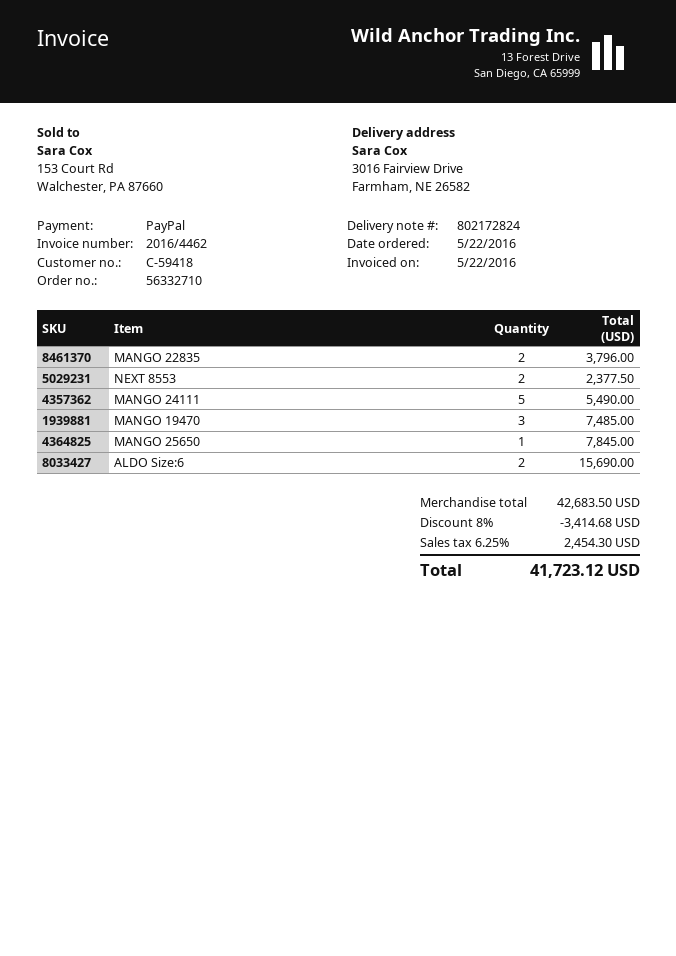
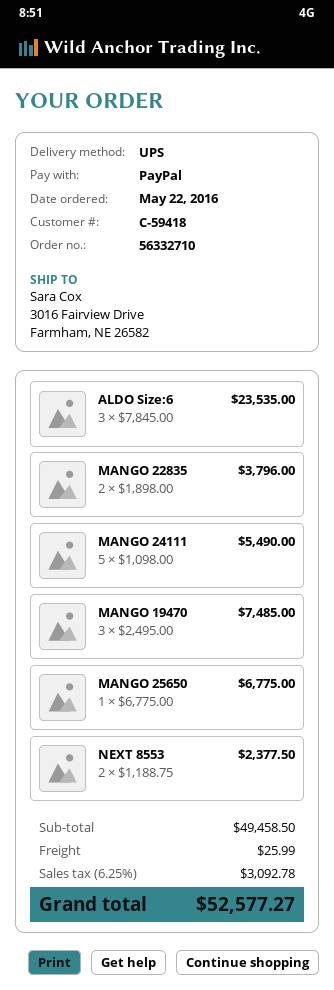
MANGO 25650: 1 for 7845.00 -> 1 for 6775.00
ALDO Size:6: 2 for 15690.00 -> 3 for 23535.00
subtotal: 42683.50 -> 49458.50
discount: 8% = 3414.68 -> none
shipping: none -> 25.99
tax: 6.25% = 2454.30 -> 6.25% = 3092.78
total: 41723.12 -> 52577.27

